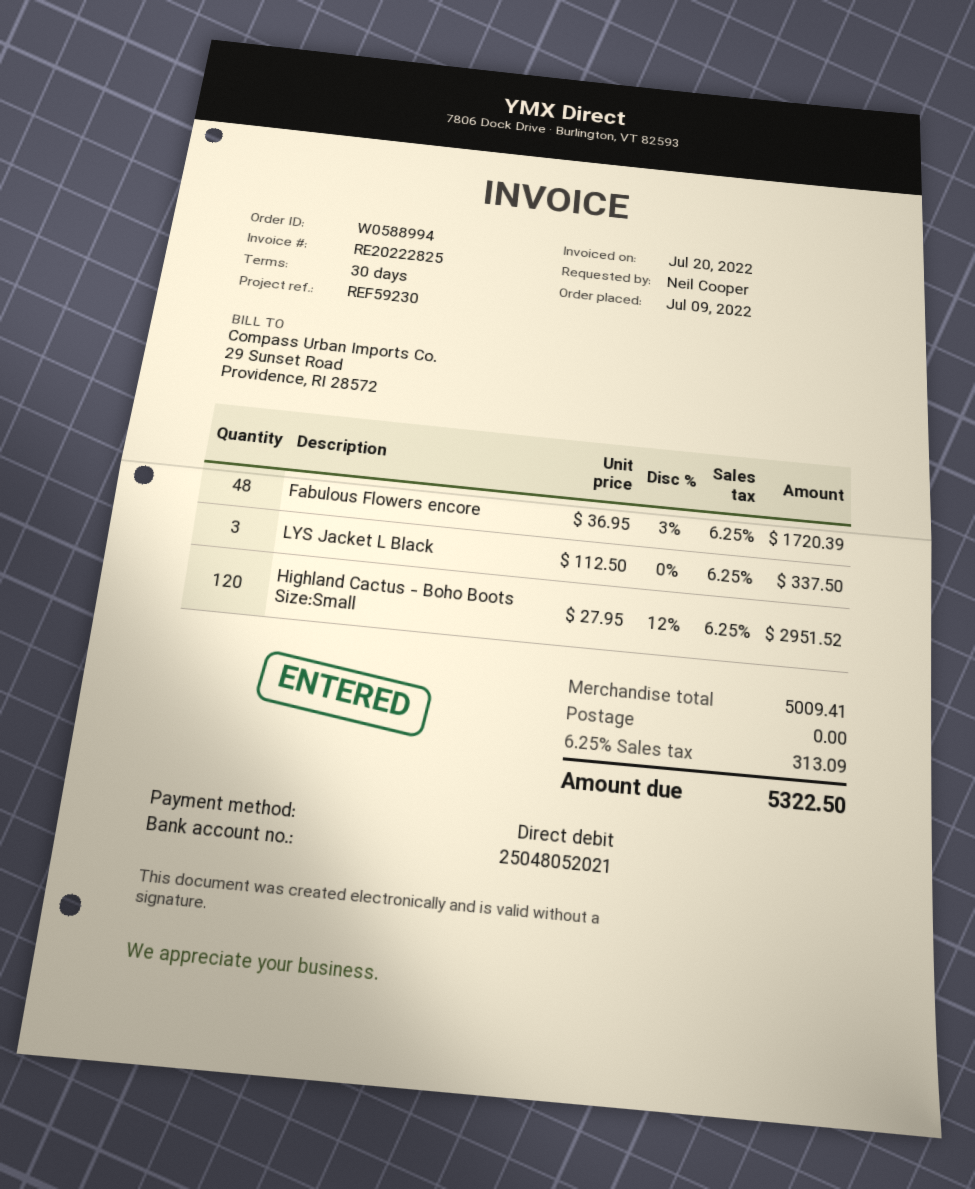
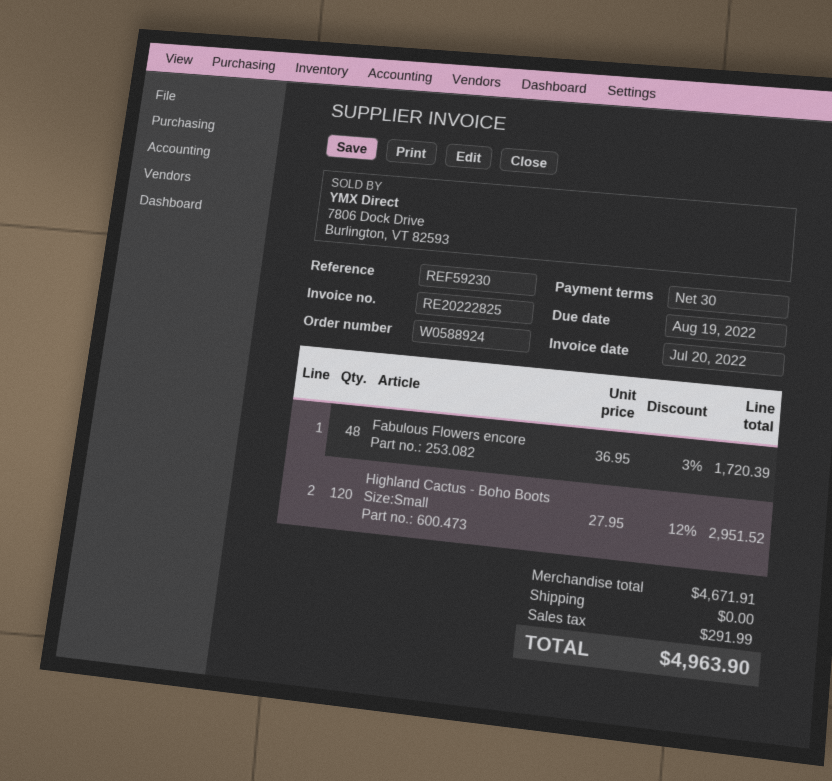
order number: W0588994 -> W0588924
LYS Jacket L Black: 3 x 112.50 = 337.50 -> none
subtotal: 5009.41 -> 4671.91
tax: 313.09 -> 291.99
total: 5322.50 -> 4963.90

